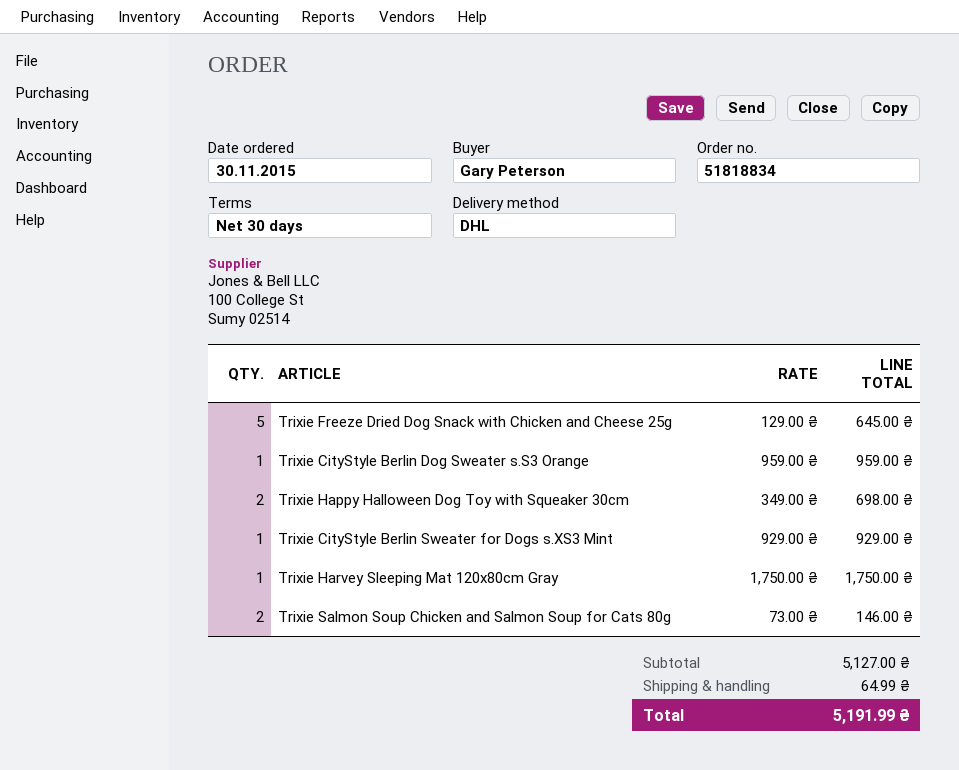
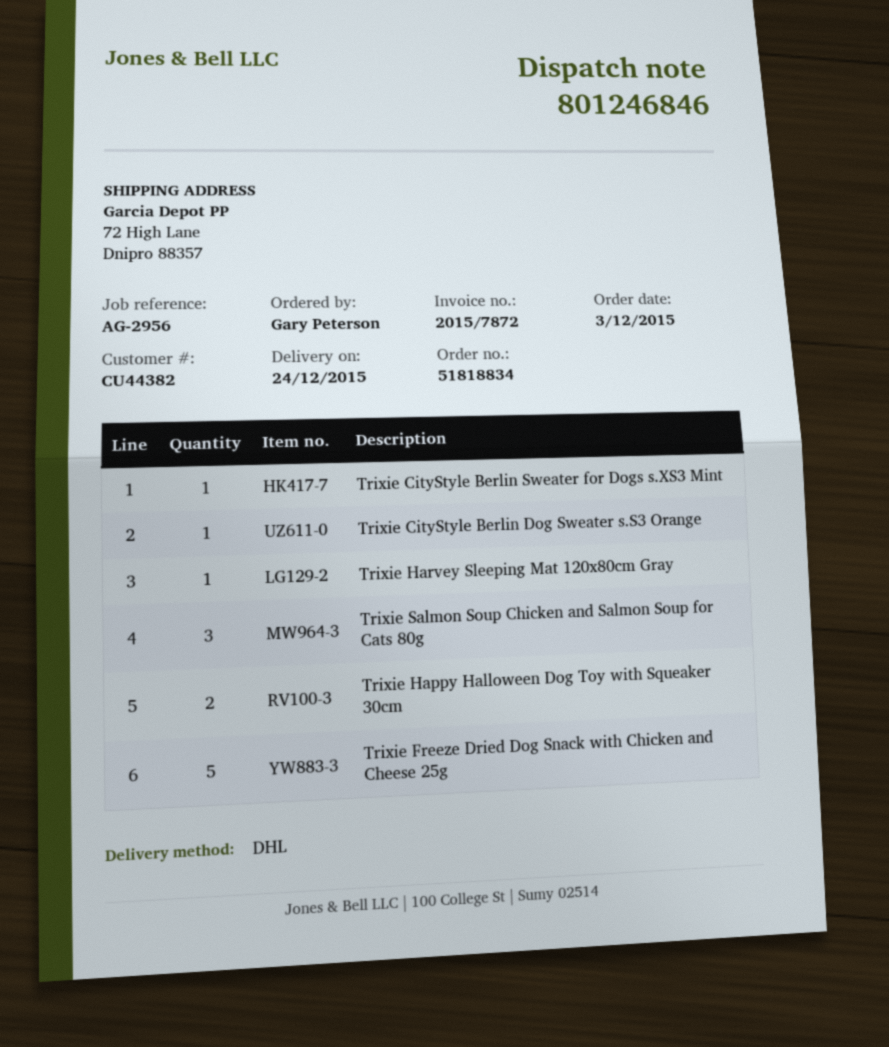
order date: 2015-11-30 -> 2015-12-03
Trixie Salmon Soup Chicken and Salmon Soup for Cats 80g: 2 -> 3

